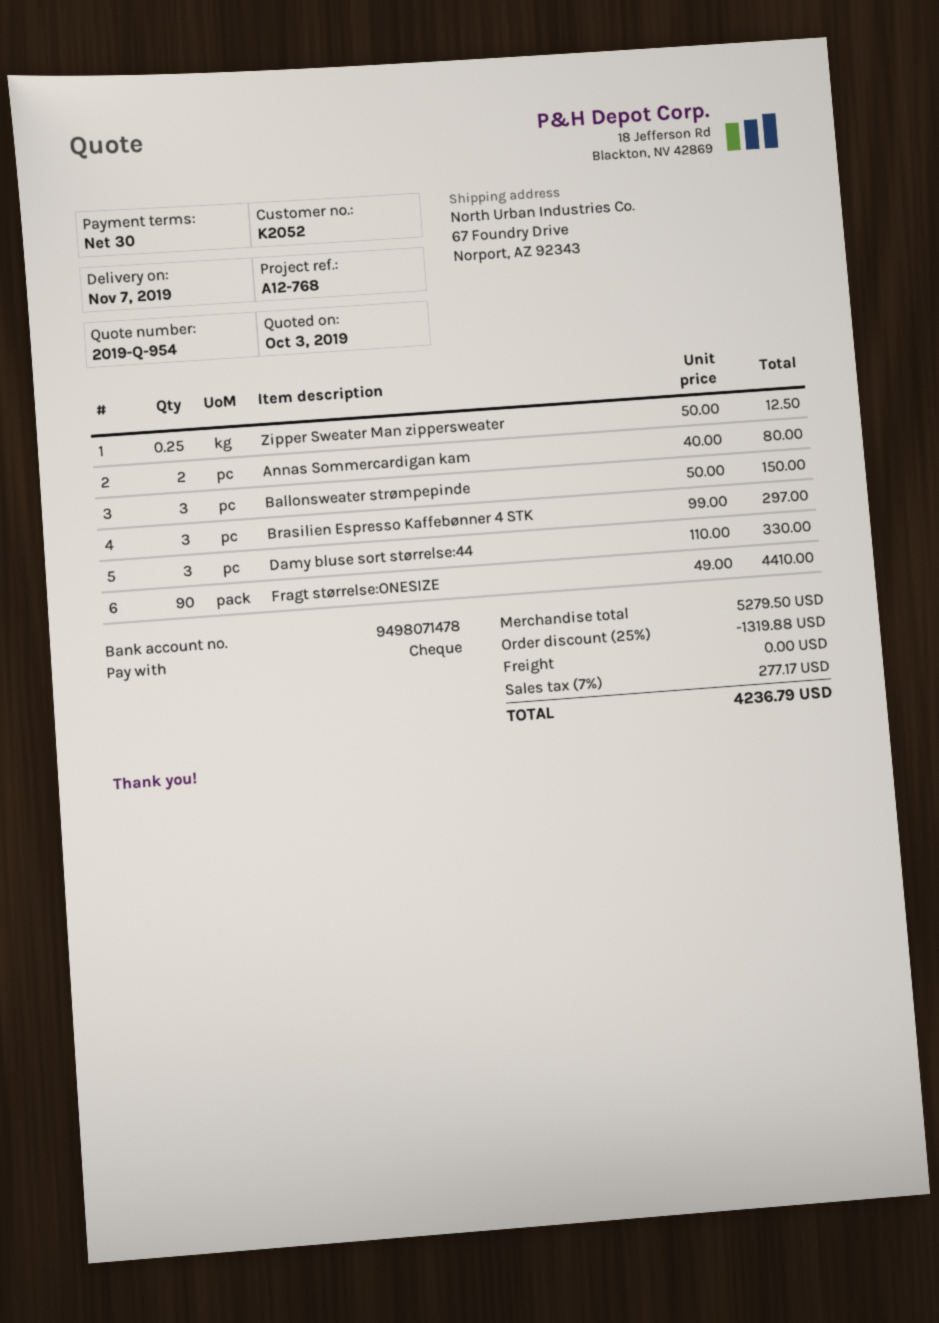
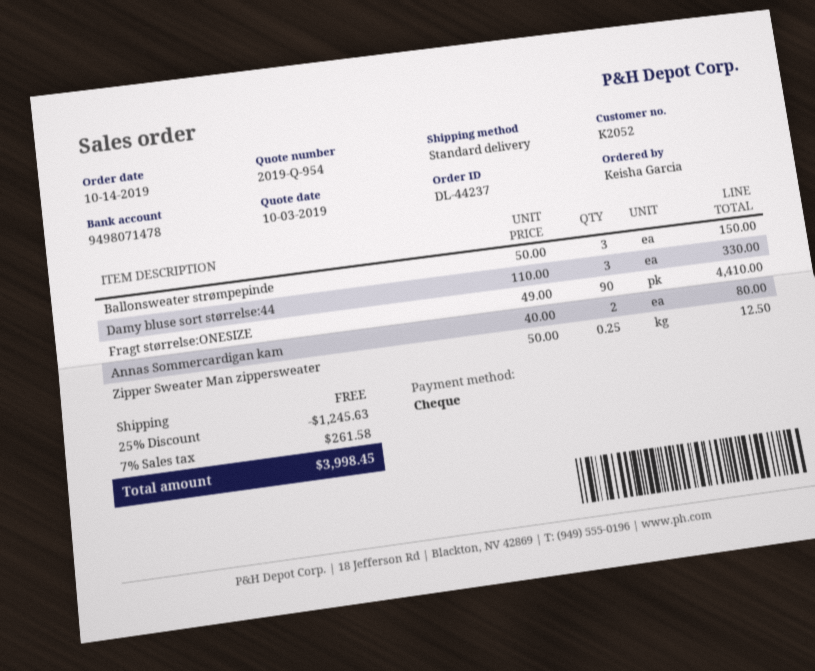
Brasilien Espresso Kaffebønner 4 STK: 3 x 99.00 = 297.00 -> none
discount: 25% = 1319.88 -> 25% = 1245.63
tax: 7% = 277.17 -> 7% = 261.58
total: 4236.79 -> 3998.45

